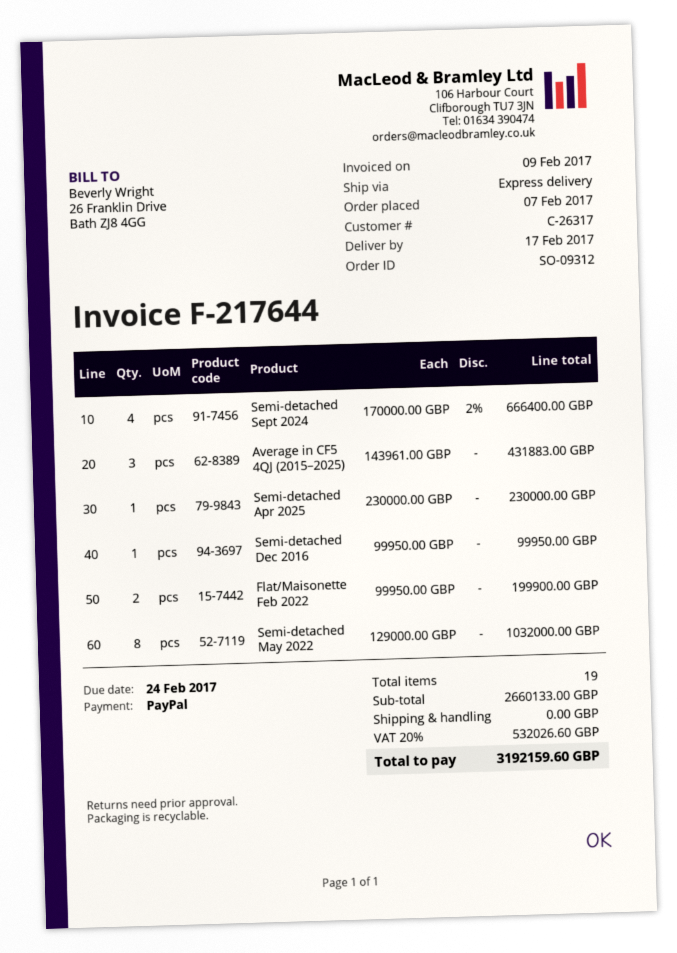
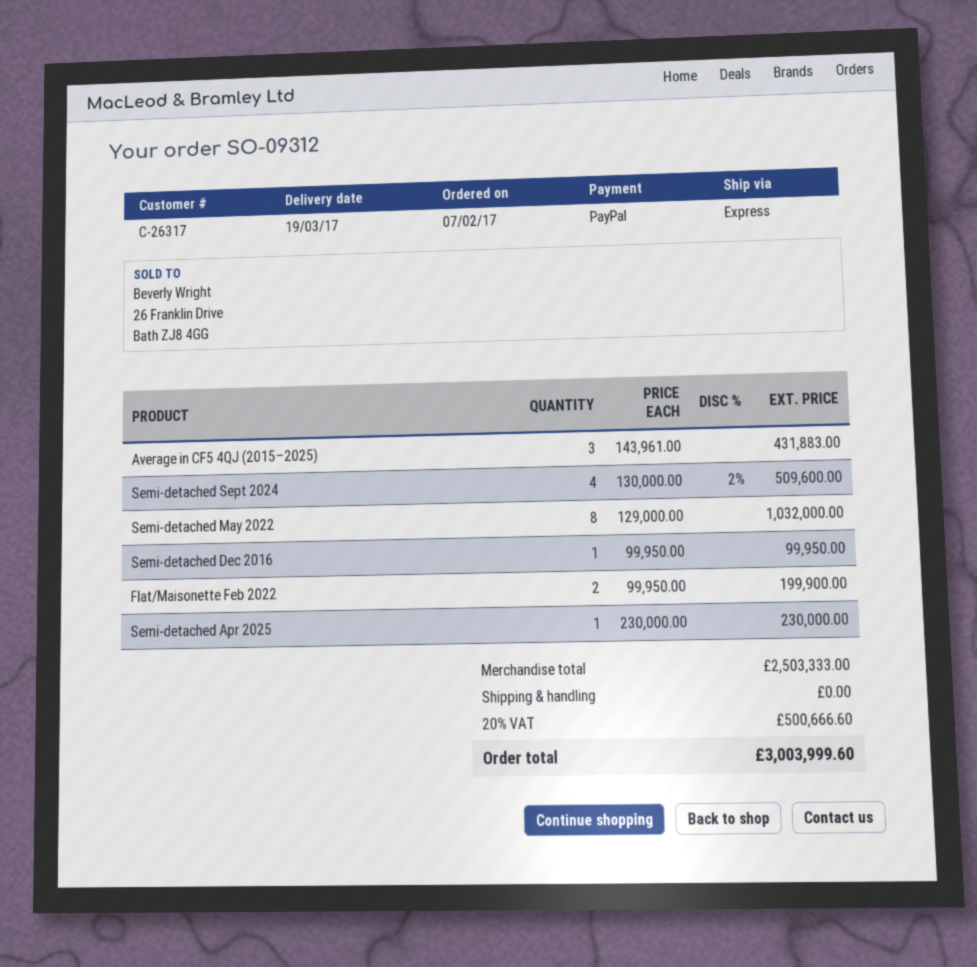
delivery date: 2017-02-17 -> 2017-03-19
Semi-detached Sept 2024: 4 x 170000.00 - 2% = 666400.00 -> 4 x 130000.00 - 2% = 509600.00
subtotal: 2660133.00 -> 2503333.00
tax: 20% = 532026.60 -> 20% = 500666.60
total: 3192159.60 -> 3003999.60

